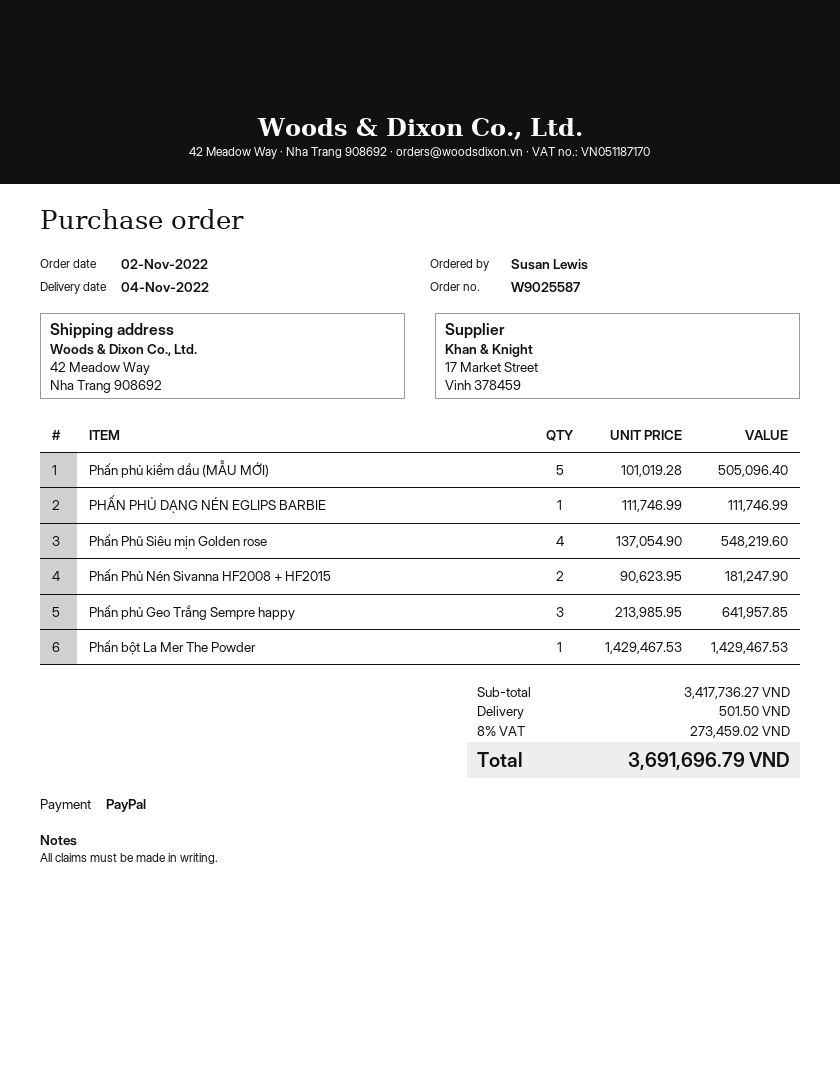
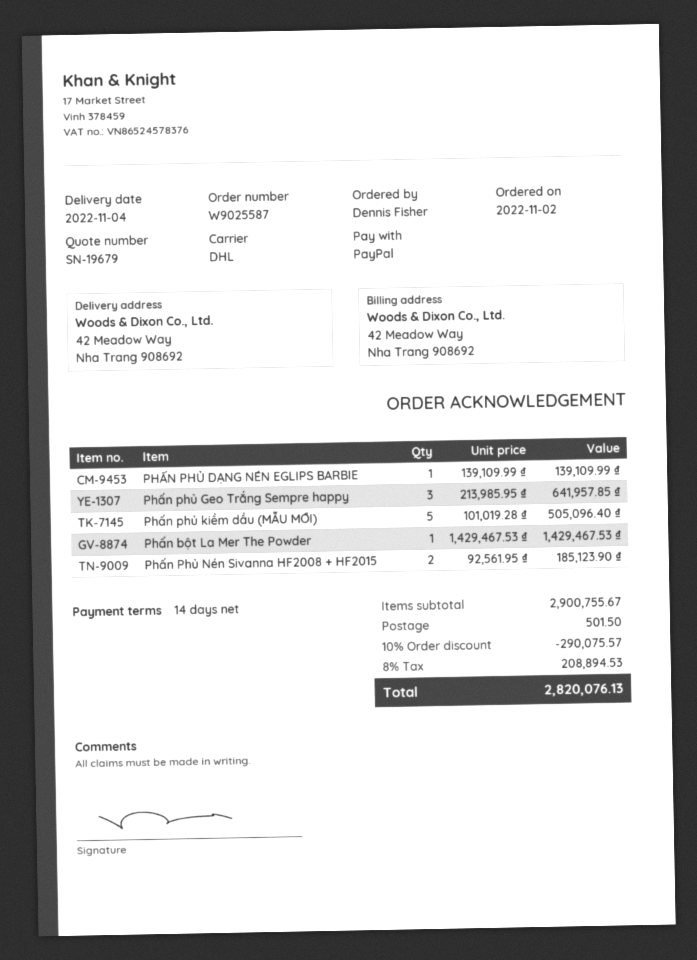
ordered by: Susan Lewis -> Dennis Fisher
PHẤN PHỦ DẠNG NÉN EGLIPS BARBIE: 1 x 111746.99 = 111746.99 -> 1 x 139109.99 = 139109.99
Phấn Phũ Siêu mịn Golden rose: 4 x 137054.90 = 548219.60 -> none
Phấn Phủ Nén Sivanna HF2008 + HF2015: 2 x 90623.95 = 181247.90 -> 2 x 92561.95 = 185123.90
subtotal: 3417736.27 -> 2900755.67
discount: none -> 10% = 290075.57
tax: 8% = 273459.02 -> 8% = 208894.53
total: 3691696.79 -> 2820076.13

